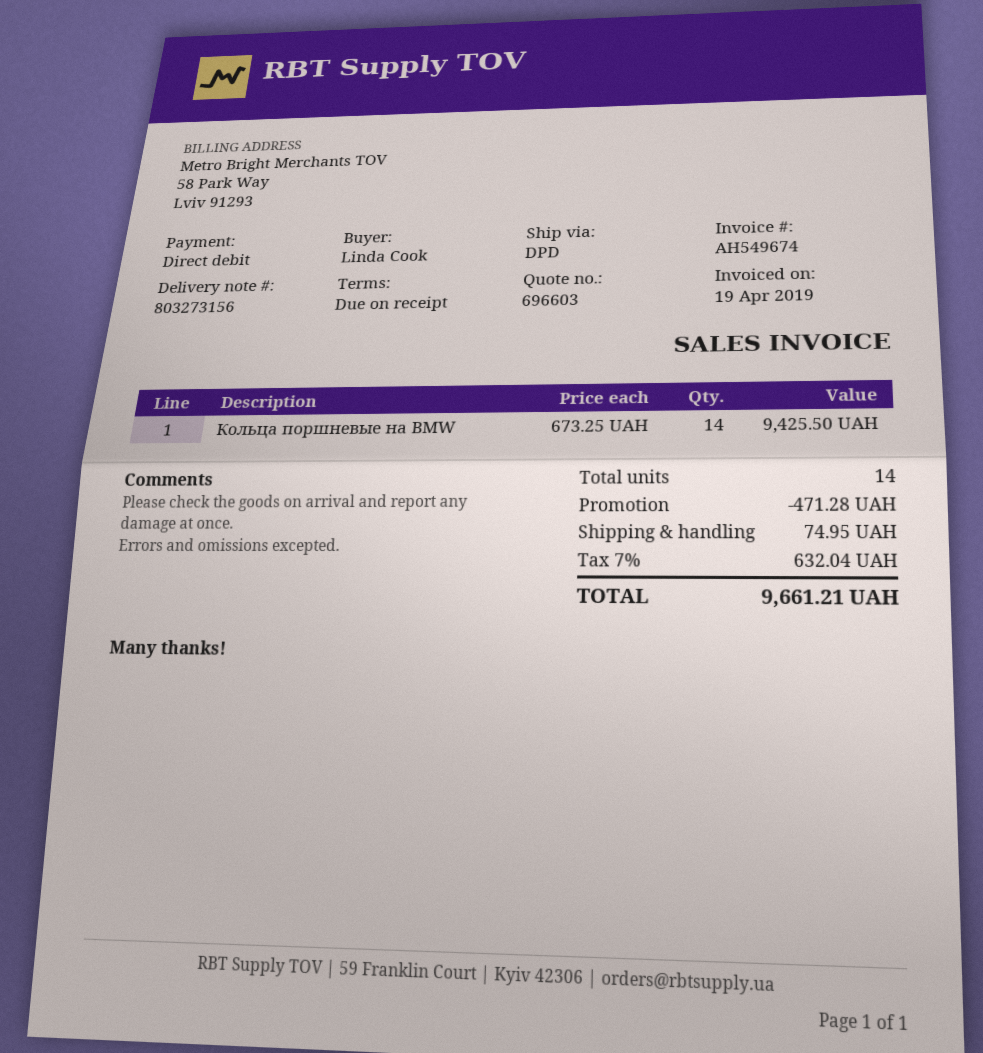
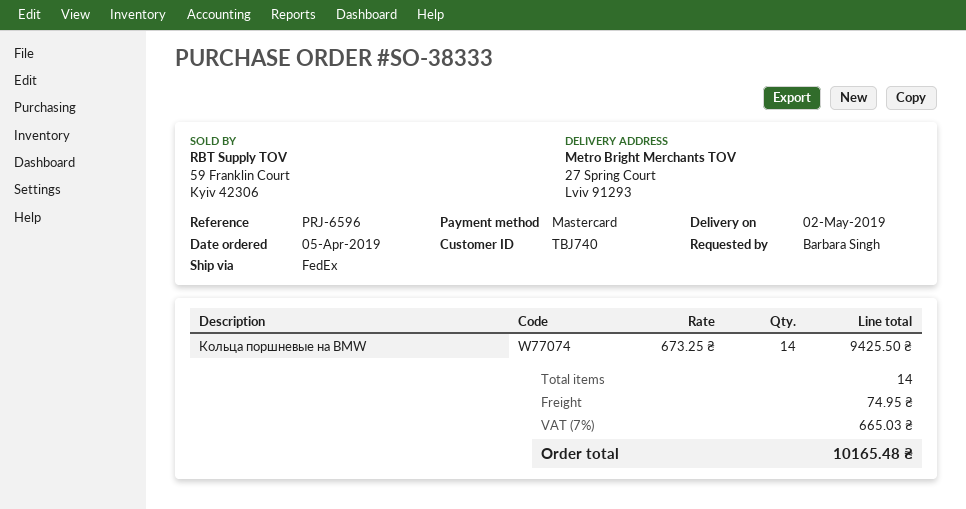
ordered by: Linda Cook -> Barbara Singh
payment method: direct debit -> Mastercard
shipping method: DPD -> FedEx
discount: 471.28 -> none
tax: 7% = 632.04 -> 7% = 665.03
total: 9661.21 -> 10165.48

